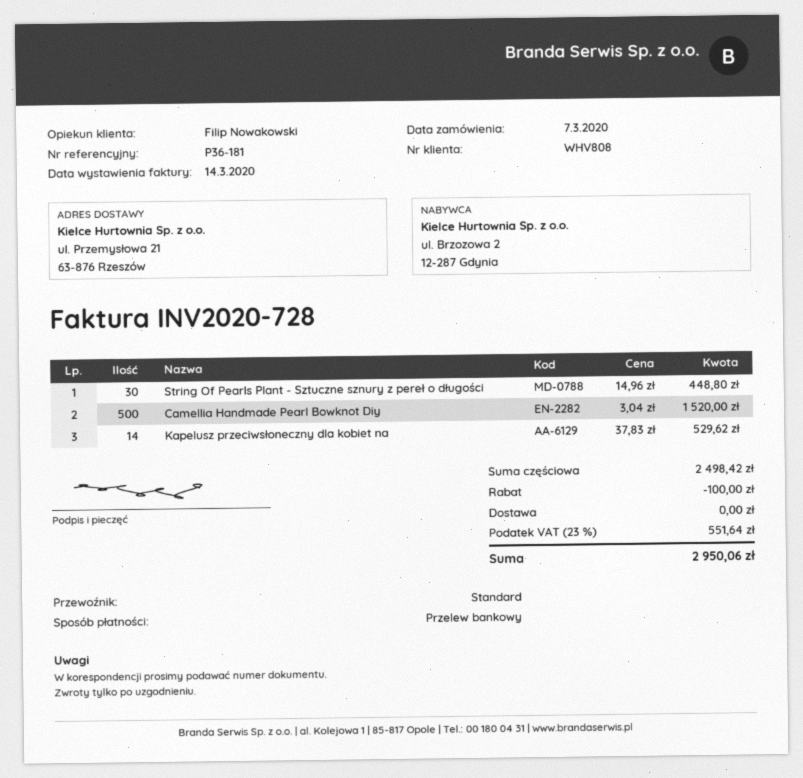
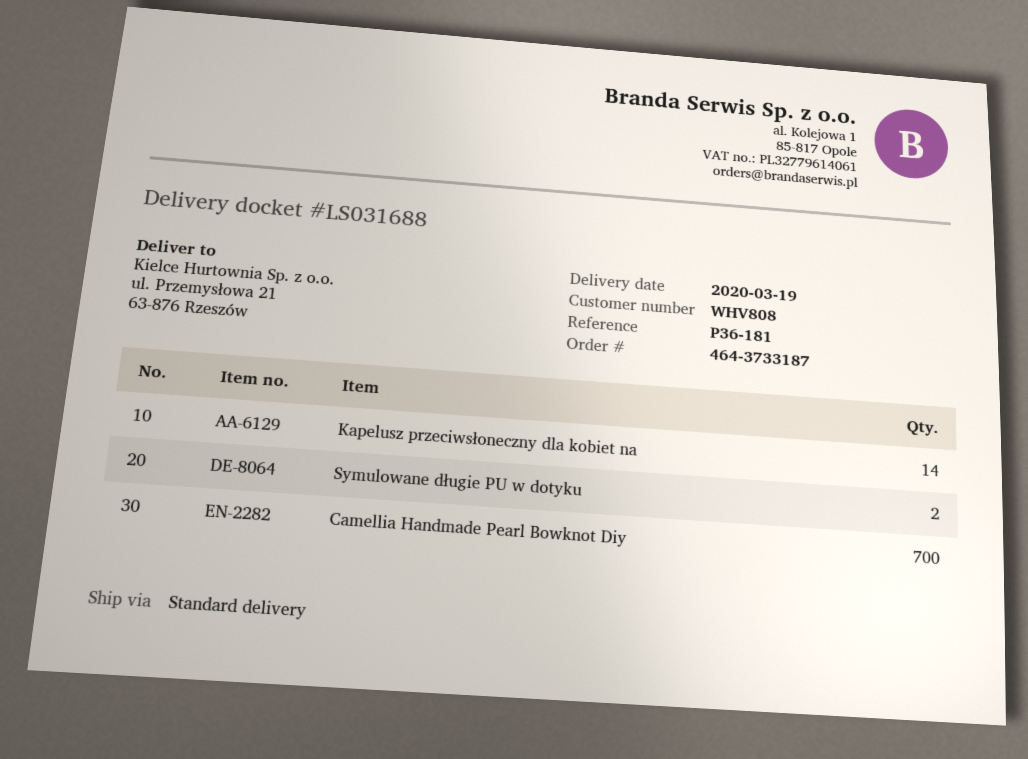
String Of Pearls Plant - Sztuczne sznury z pereł o długości: 30 -> none
Camellia Handmade Pearl Bowknot Diy: 500 -> 700
Symulowane długie PU w dotyku: none -> 2

